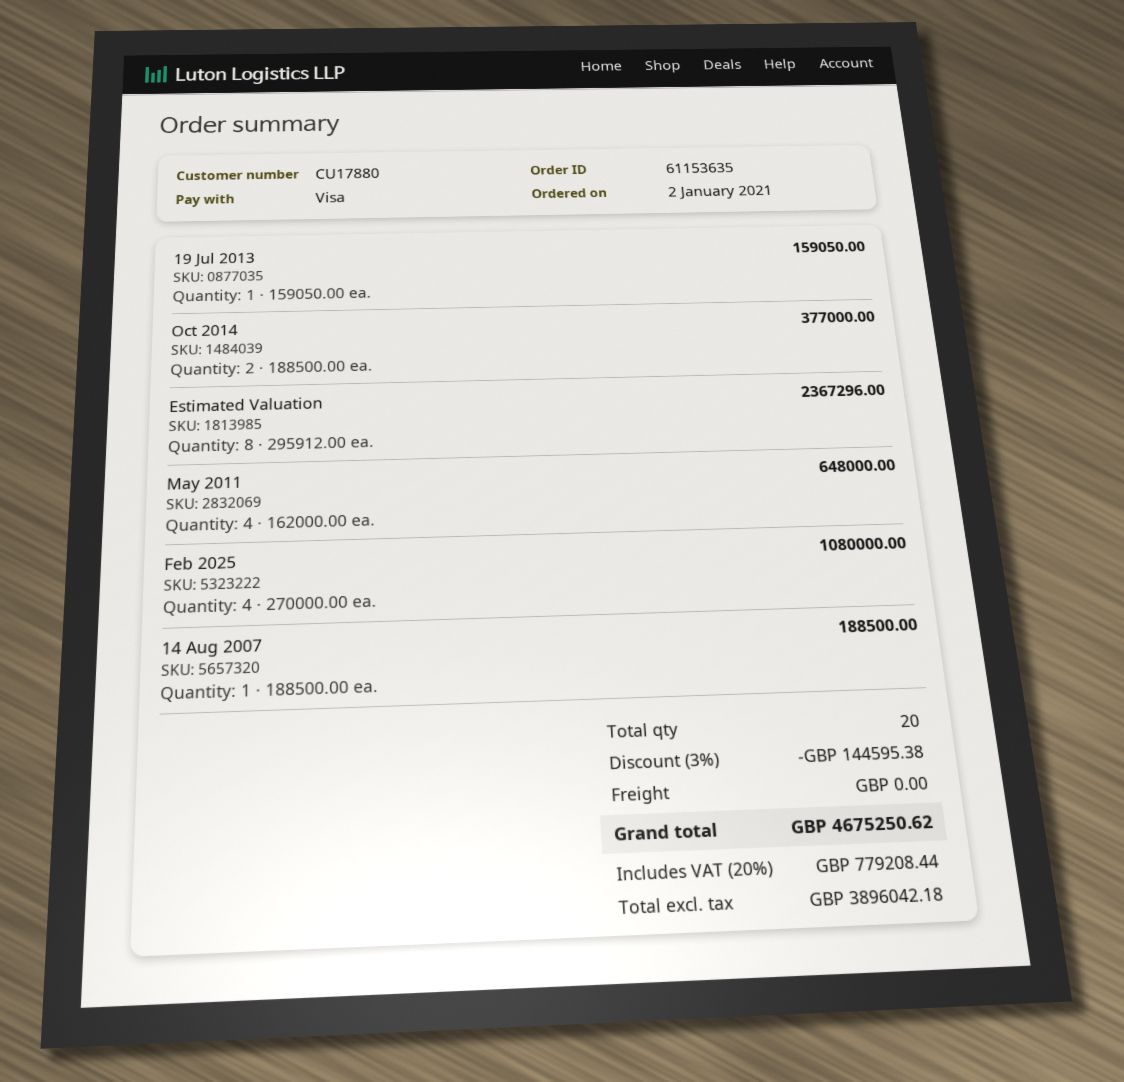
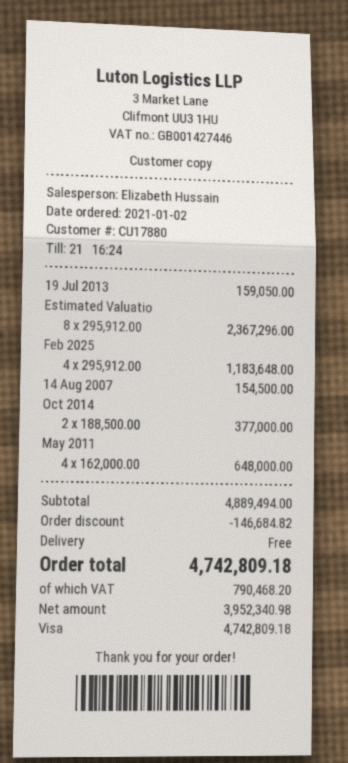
Feb 2025: 4 x 270000.00 = 1080000.00 -> 4 x 295912.00 = 1183648.00
14 Aug 2007: 1 x 188500.00 = 188500.00 -> 1 x 154500.00 = 154500.00
discount: 144595.38 -> 146684.82
net: 3896042.18 -> 3952340.98
tax: 779208.44 -> 790468.20
total: 4675250.62 -> 4742809.18

